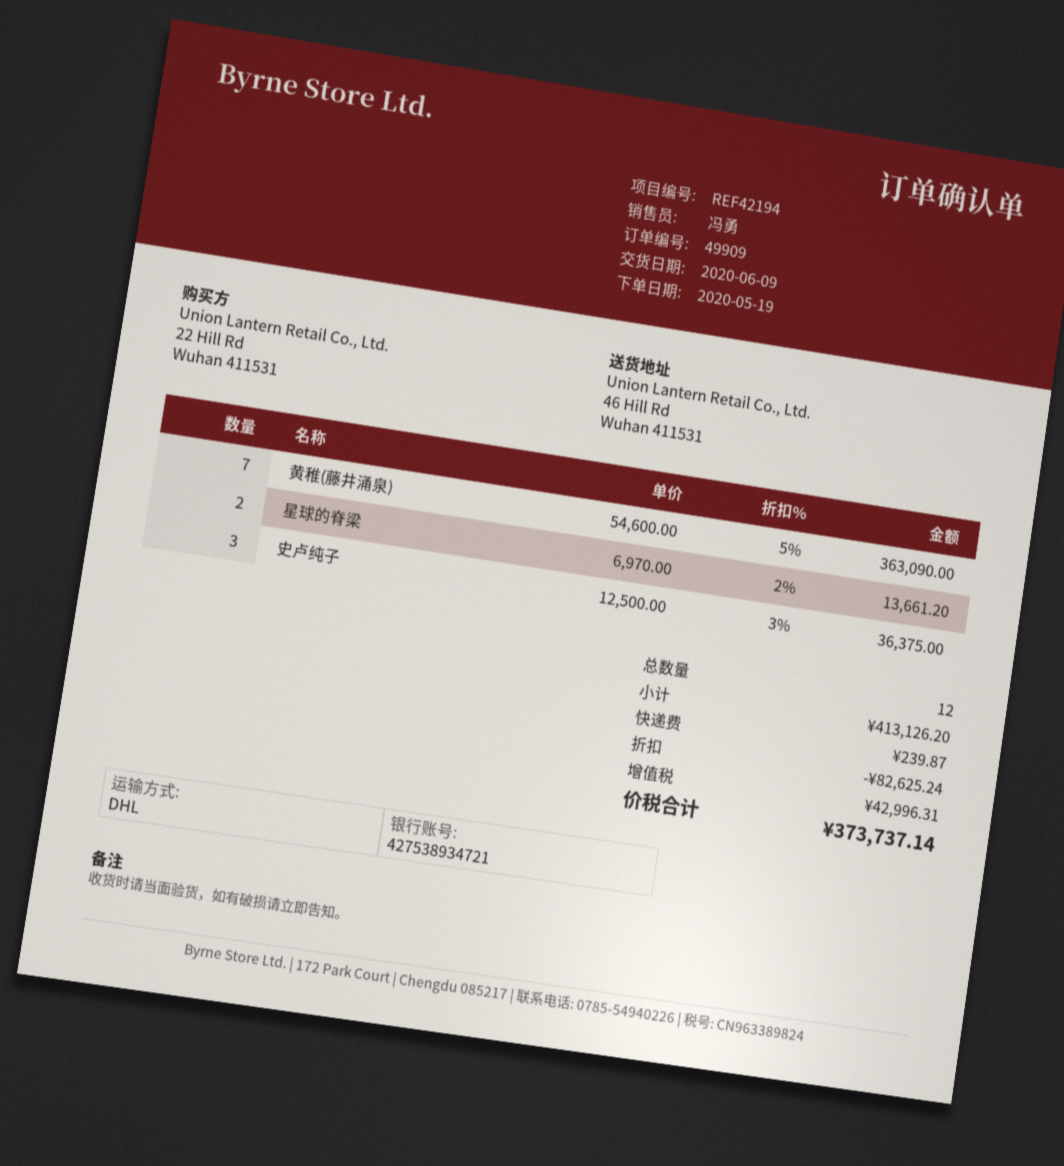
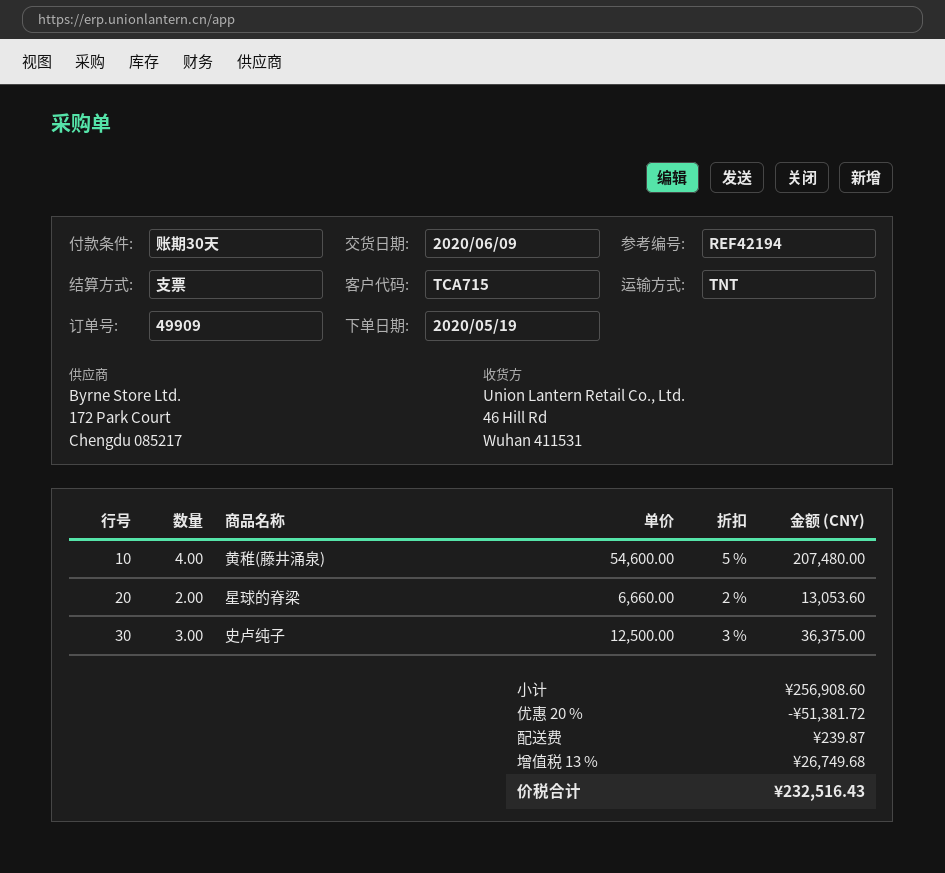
shipping method: DHL -> TNT
黄稚(藤井涌泉): 7 x 54600.00 - 5% = 363090.00 -> 4 x 54600.00 - 5% = 207480.00
星球的脊梁: 2 x 6970.00 - 2% = 13661.20 -> 2 x 6660.00 - 2% = 13053.60
subtotal: 413126.20 -> 256908.60
discount: 82625.24 -> 51381.72
tax: 42996.31 -> 26749.68
total: 373737.14 -> 232516.43

